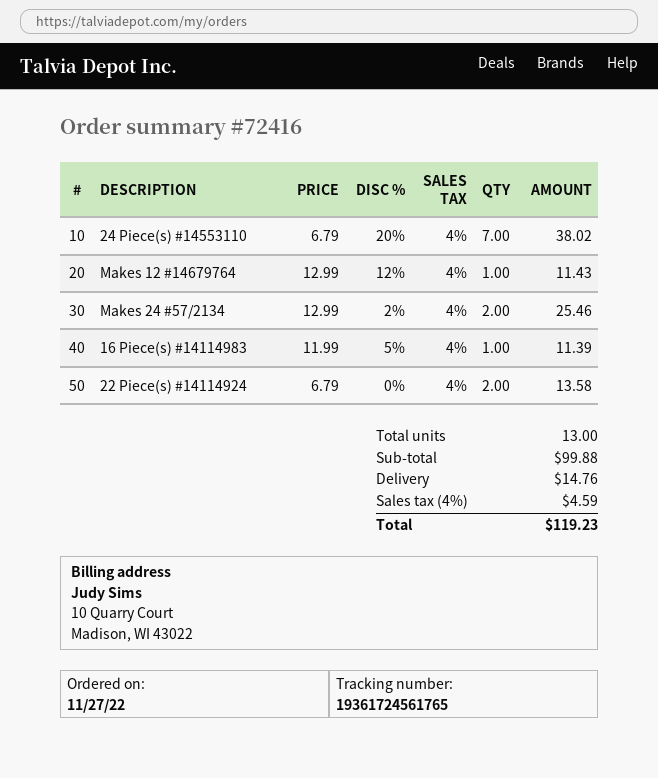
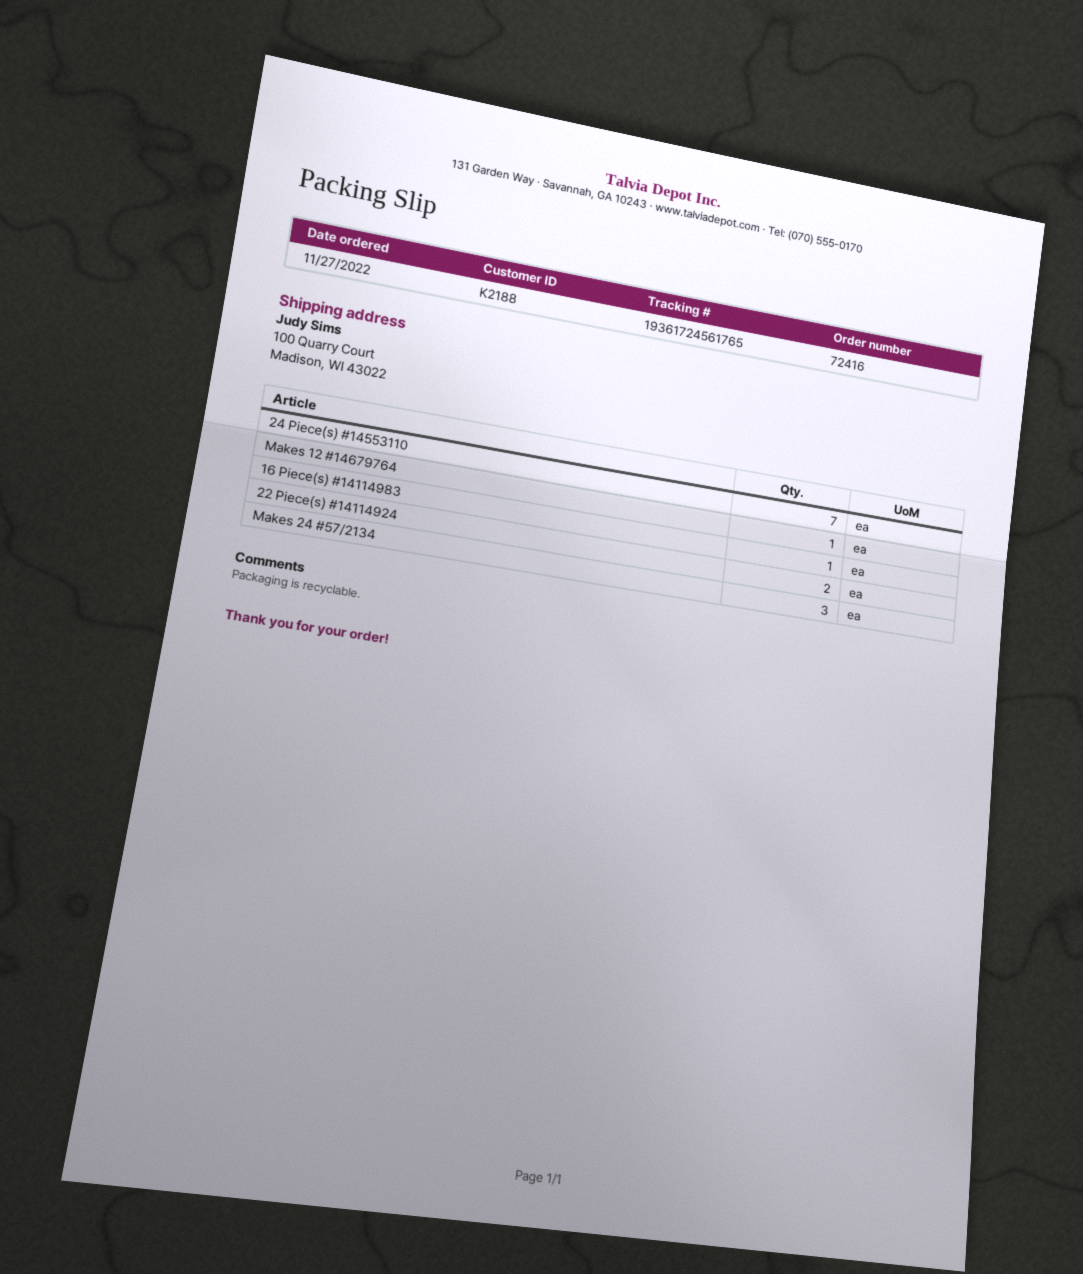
Makes 24 #57/2134: 2 -> 3

